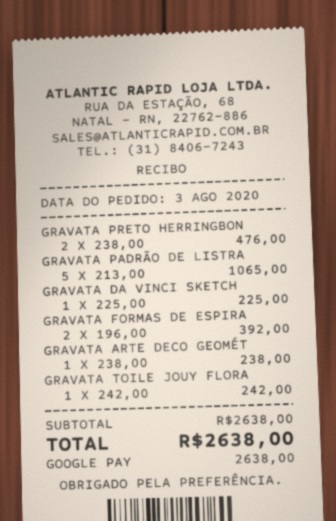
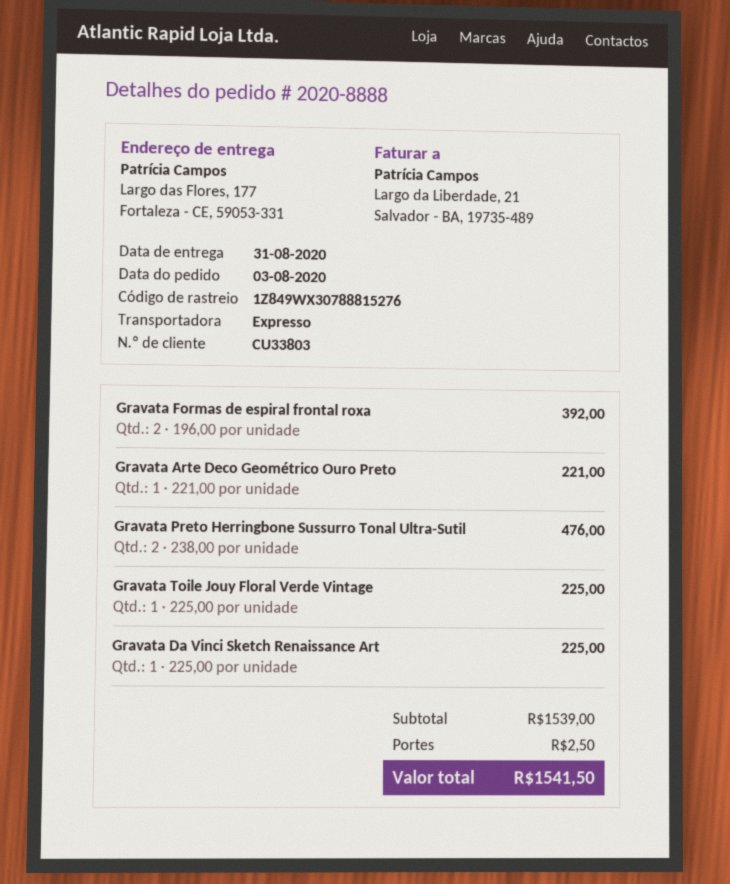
GRAVATA PADRÃO DE LISTRA: 5 x 213.00 = 1065.00 -> none
GRAVATA ARTE DECO GEOMÉT: 1 x 238.00 = 238.00 -> 1 x 221.00 = 221.00
GRAVATA TOILE JOUY FLORA: 1 x 242.00 = 242.00 -> 1 x 225.00 = 225.00
subtotal: 2638.00 -> 1539.00
shipping: none -> 2.50
total: 2638.00 -> 1541.50

